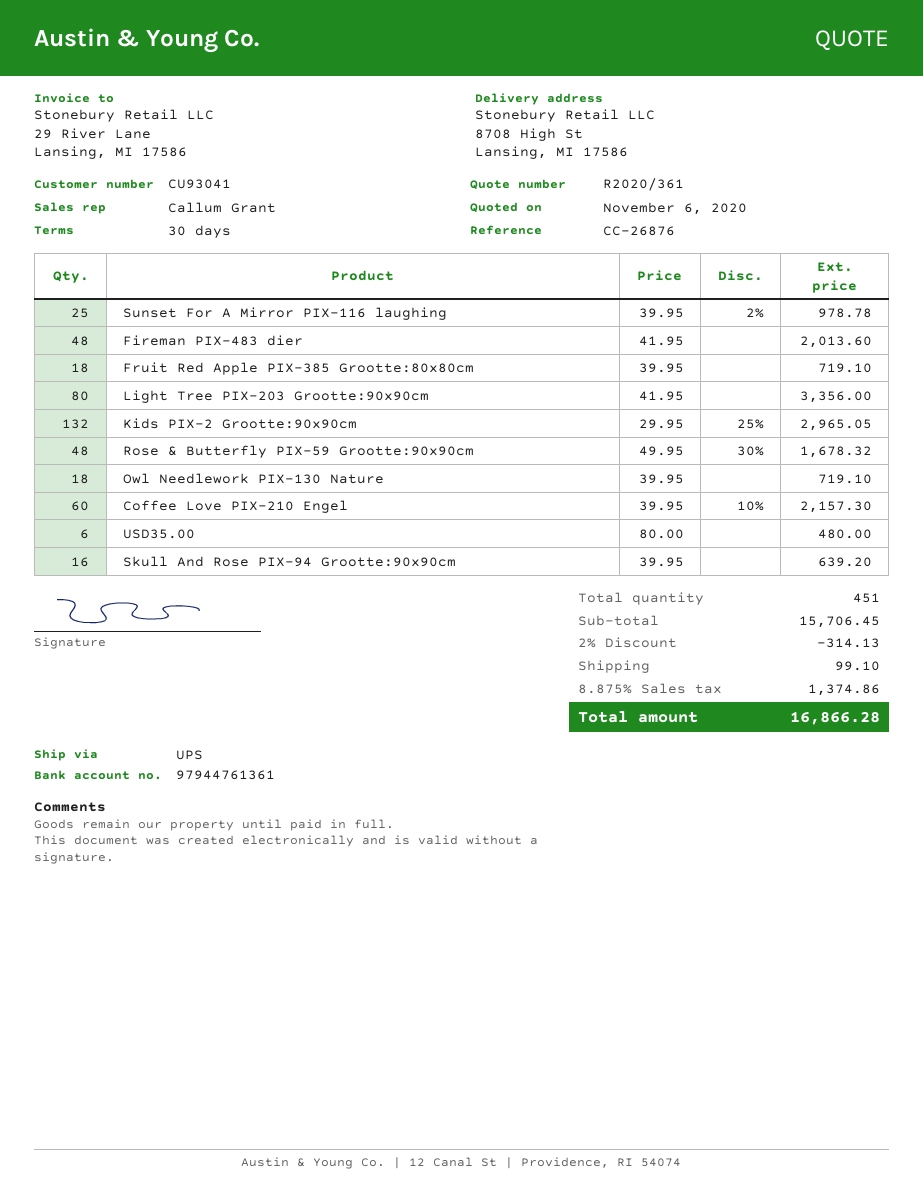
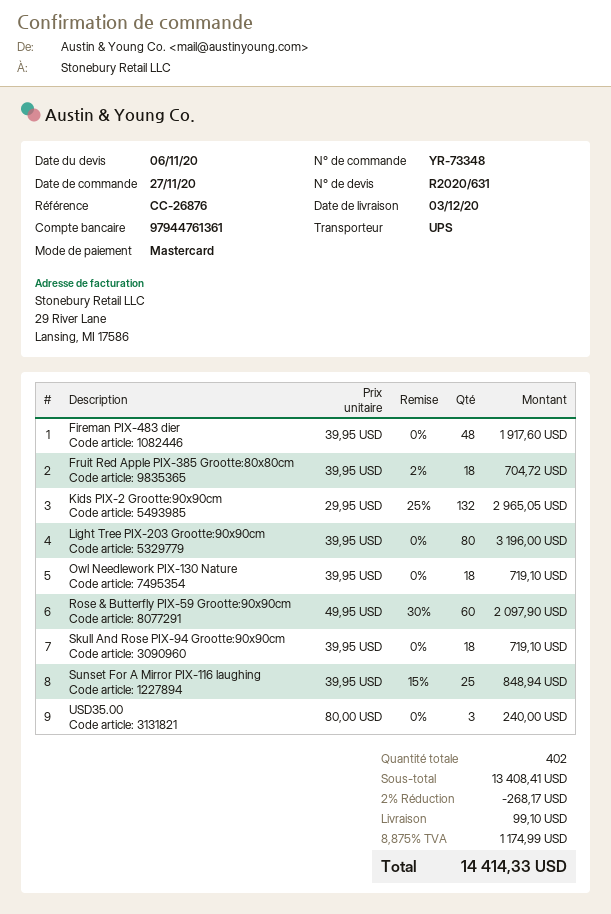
quote number: R2020/361 -> R2020/631
Sunset For A Mirror PIX-116 laughing: 25 x 39.95 - 2% = 978.78 -> 25 x 39.95 - 15% = 848.94
Fireman PIX-483 dier: 48 x 41.95 = 2013.60 -> 48 x 39.95 = 1917.60
Fruit Red Apple PIX-385 Grootte:80x80cm: 18 x 39.95 = 719.10 -> 18 x 39.95 - 2% = 704.72
Light Tree PIX-203 Grootte:90x90cm: 80 x 41.95 = 3356.00 -> 80 x 39.95 = 3196.00
Rose & Butterfly PIX-59 Grootte:90x90cm: 48 x 49.95 - 30% = 1678.32 -> 60 x 49.95 - 30% = 2097.90
Coffee Love PIX-210 Engel: 60 x 39.95 - 10% = 2157.30 -> none
USD35.00: 6 x 80.00 = 480.00 -> 3 x 80.00 = 240.00
Skull And Rose PIX-94 Grootte:90x90cm: 16 x 39.95 = 639.20 -> 18 x 39.95 = 719.10
total quantity: 451 -> 402
subtotal: 15706.45 -> 13408.41
discount: 2% = 314.13 -> 2% = 268.17
tax: 8.875% = 1374.86 -> 8.875% = 1174.99
total: 16866.28 -> 14414.33

